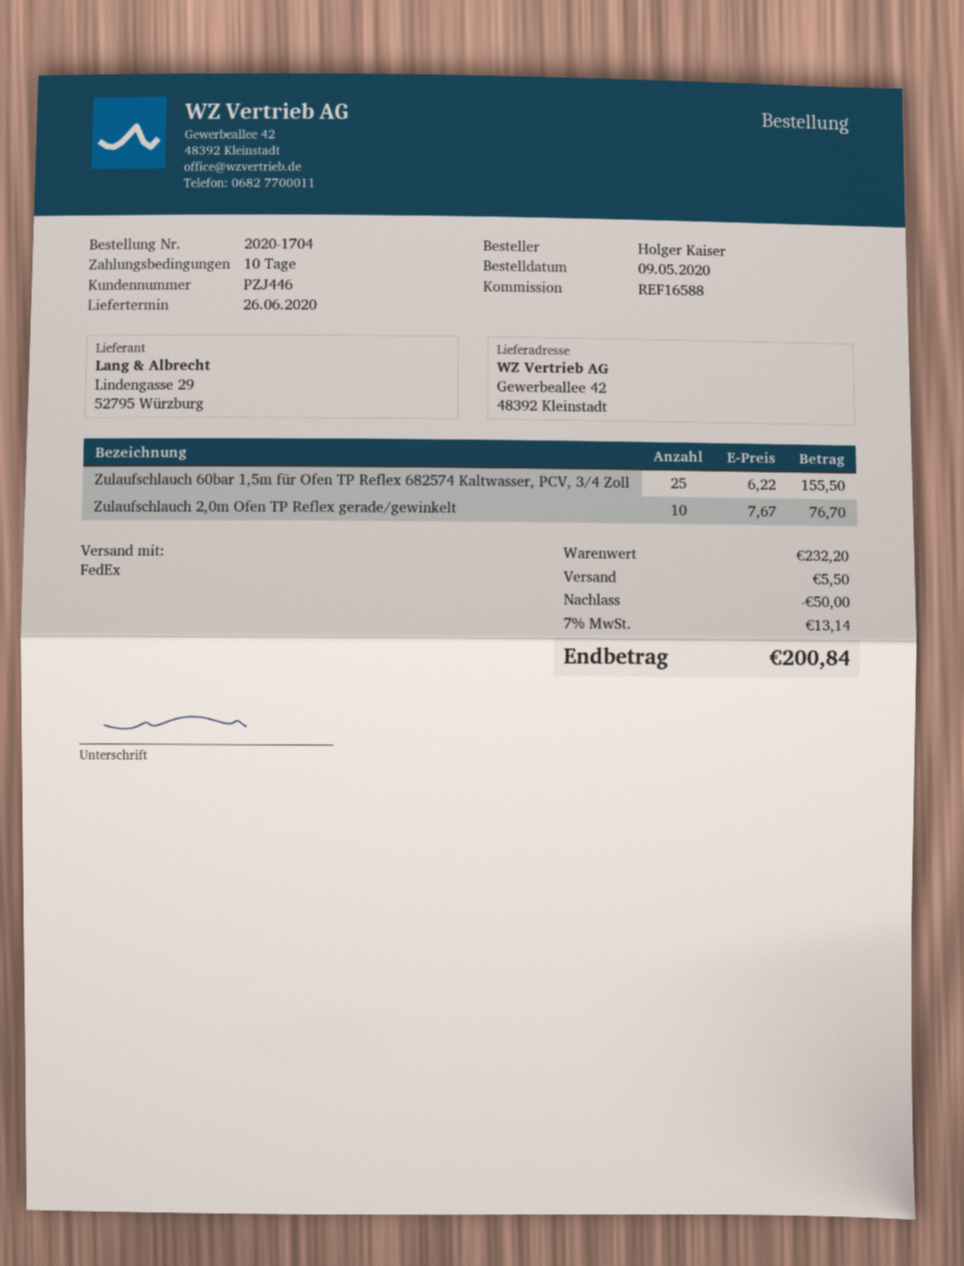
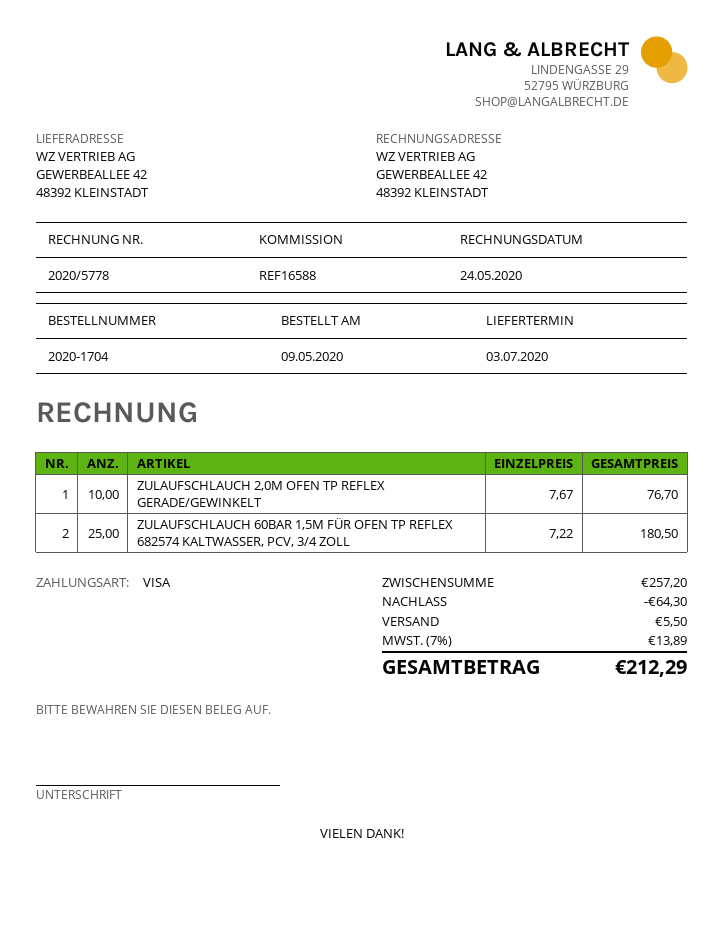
delivery date: 2020-06-26 -> 2020-07-03
Zulaufschlauch 60bar 1,5m für Ofen TP Reflex 682574 Kaltwasser, PCV, 3/4 Zoll: 25 x 6.22 = 155.50 -> 25 x 7.22 = 180.50
subtotal: 232.20 -> 257.20
discount: 50.00 -> 64.30
tax: 7% = 13.14 -> 7% = 13.89
total: 200.84 -> 212.29

